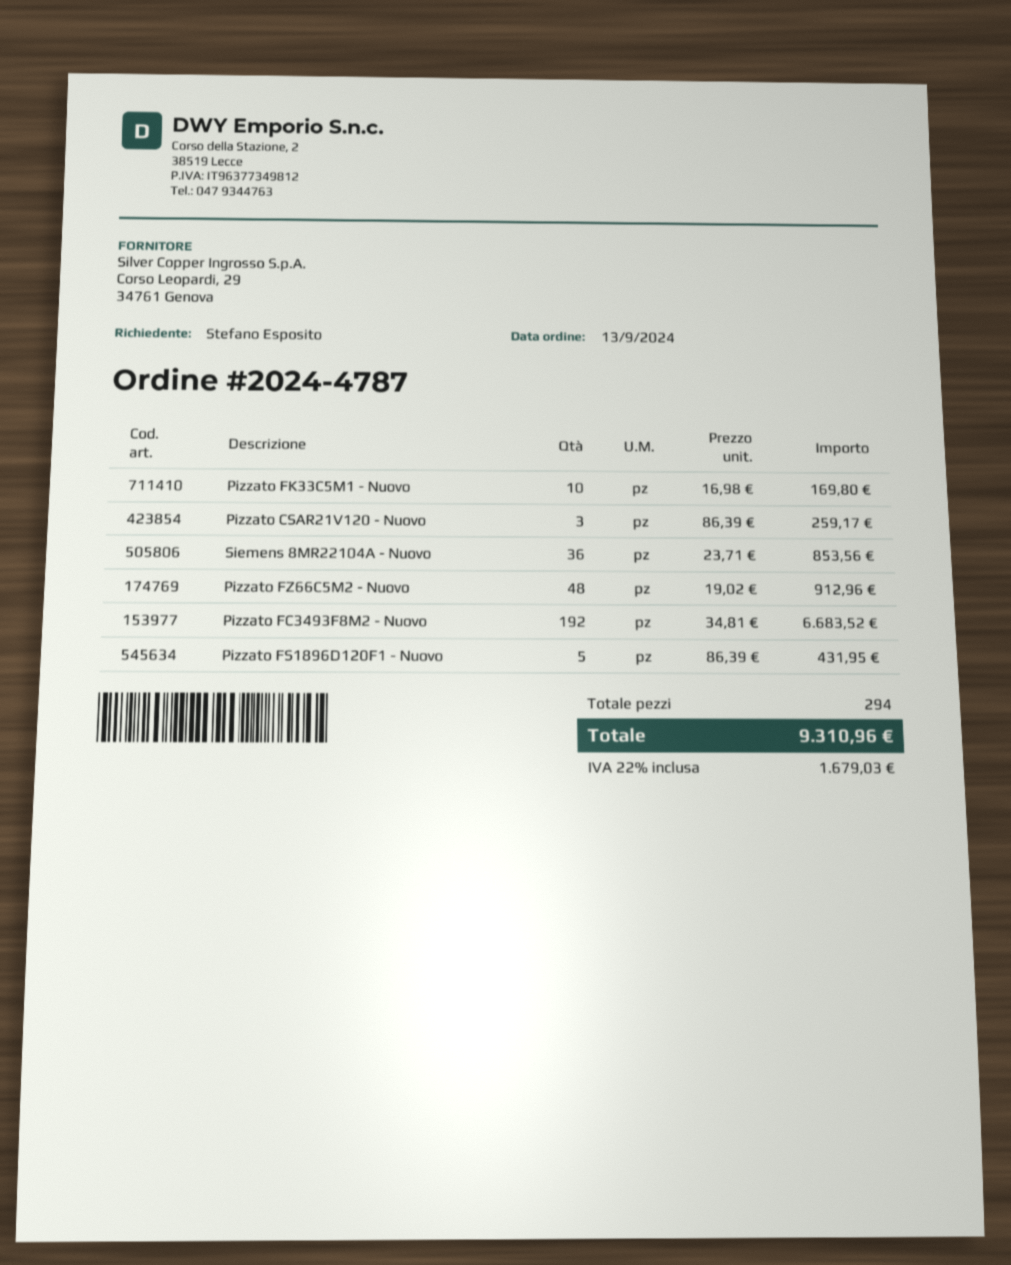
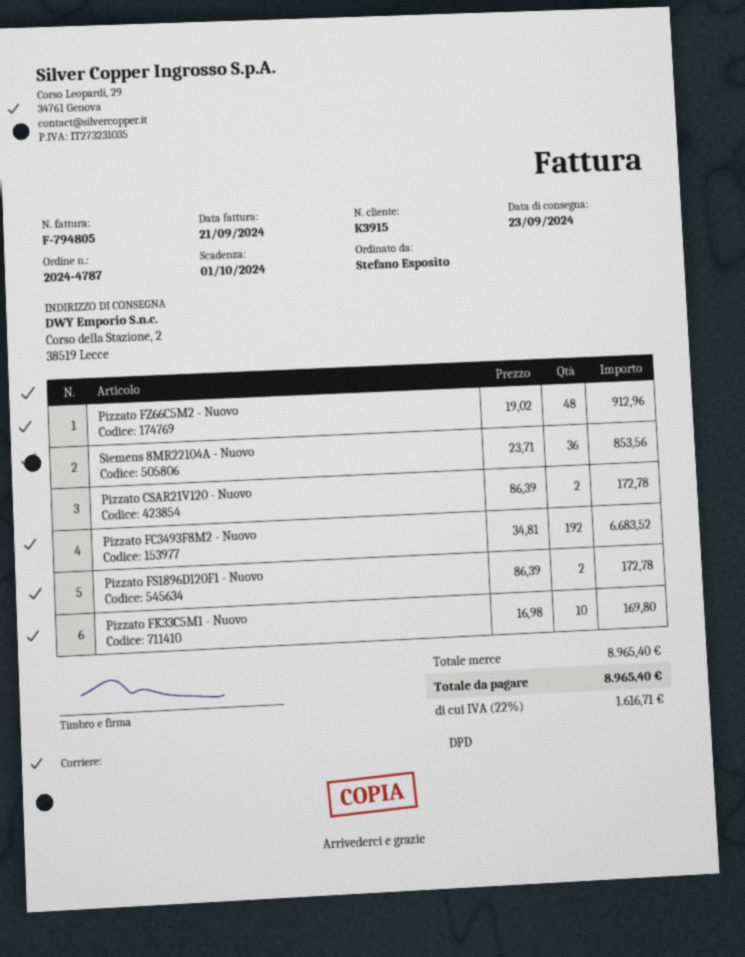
Pizzato CSAR21V120 - Nuovo: 3 x 86.39 = 259.17 -> 2 x 86.39 = 172.78
Pizzato FS1896D120F1 - Nuovo: 5 x 86.39 = 431.95 -> 2 x 86.39 = 172.78
tax: 22% = 1679.03 -> 22% = 1616.71
total: 9310.96 -> 8965.40

